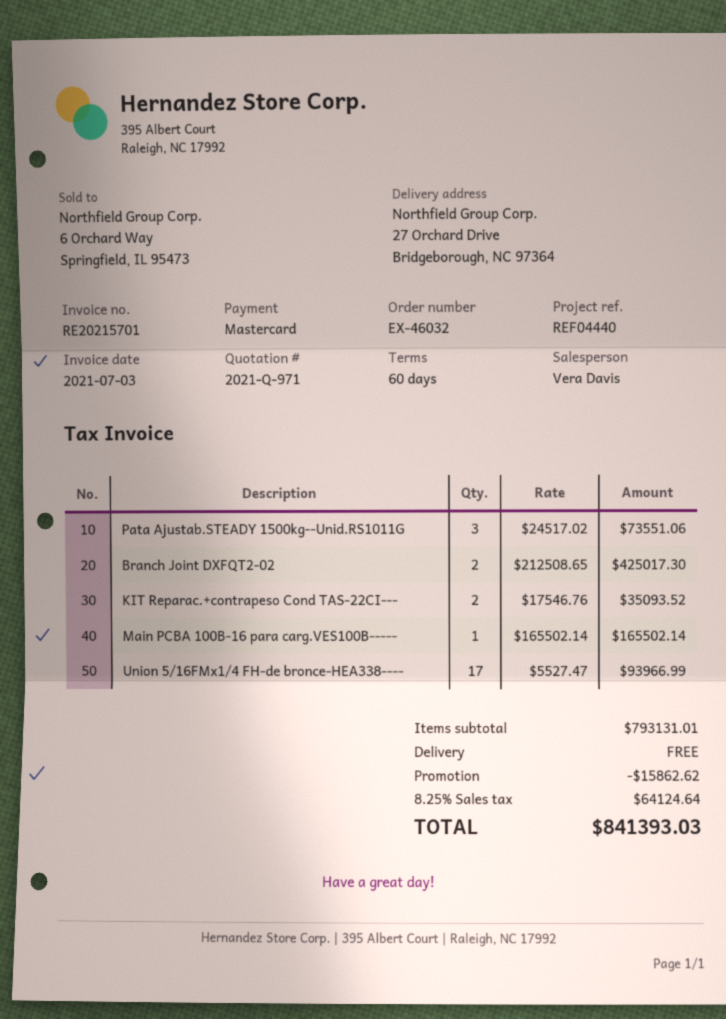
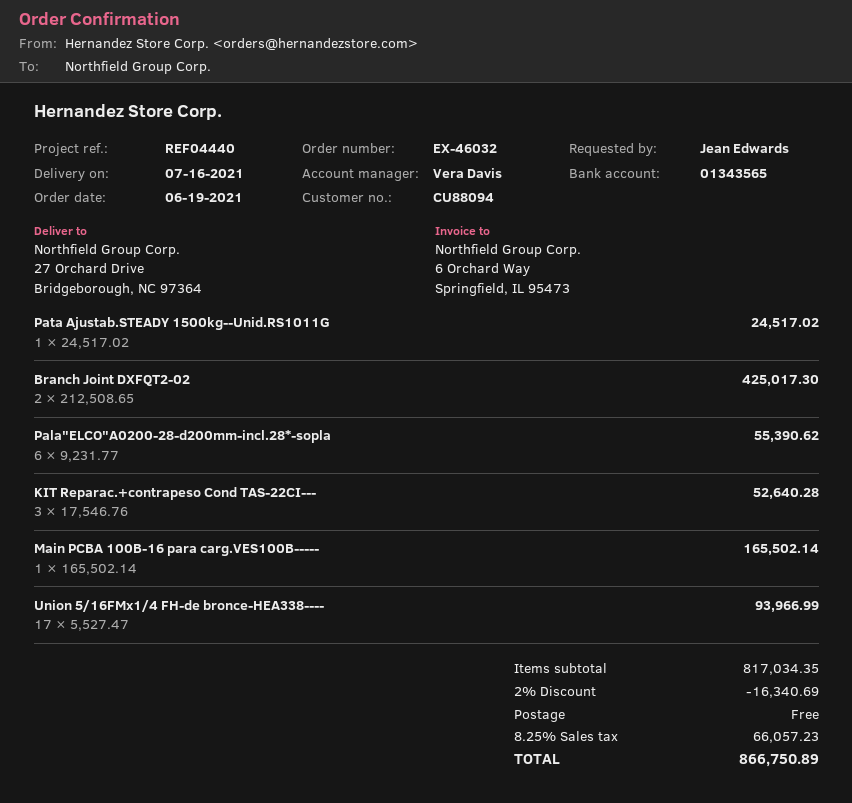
Pata Ajustab.STEADY 1500kg--Unid.RS1011G: 3 x 24517.02 = 73551.06 -> 1 x 24517.02 = 24517.02
KIT Reparac.+contrapeso Cond TAS-22CI---: 2 x 17546.76 = 35093.52 -> 3 x 17546.76 = 52640.28
Pala"ELCO"A0200-28-d200mm-incl.28*-sopla: none -> 6 x 9231.77 = 55390.62
subtotal: 793131.01 -> 817034.35
discount: 15862.62 -> 16340.69
tax: 8.25% = 64124.64 -> 8.25% = 66057.23
total: 841393.03 -> 866750.89

